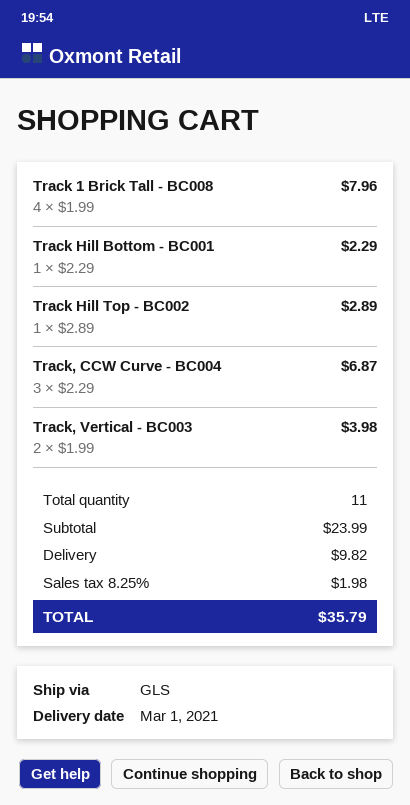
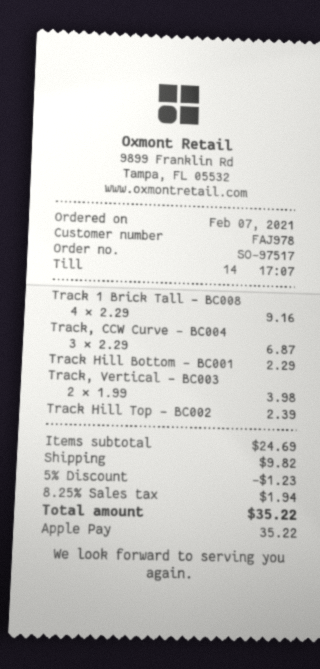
Track 1 Brick Tall - BC008: 4 x 1.99 = 7.96 -> 4 x 2.29 = 9.16
Track Hill Top - BC002: 1 x 2.89 = 2.89 -> 1 x 2.39 = 2.39
subtotal: 23.99 -> 24.69
discount: none -> 5% = 1.23
tax: 8.25% = 1.98 -> 8.25% = 1.94
total: 35.79 -> 35.22

